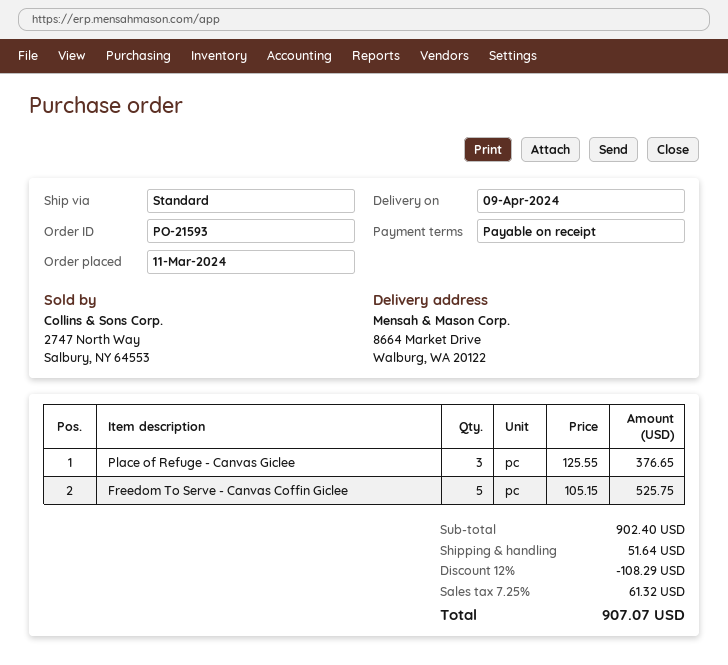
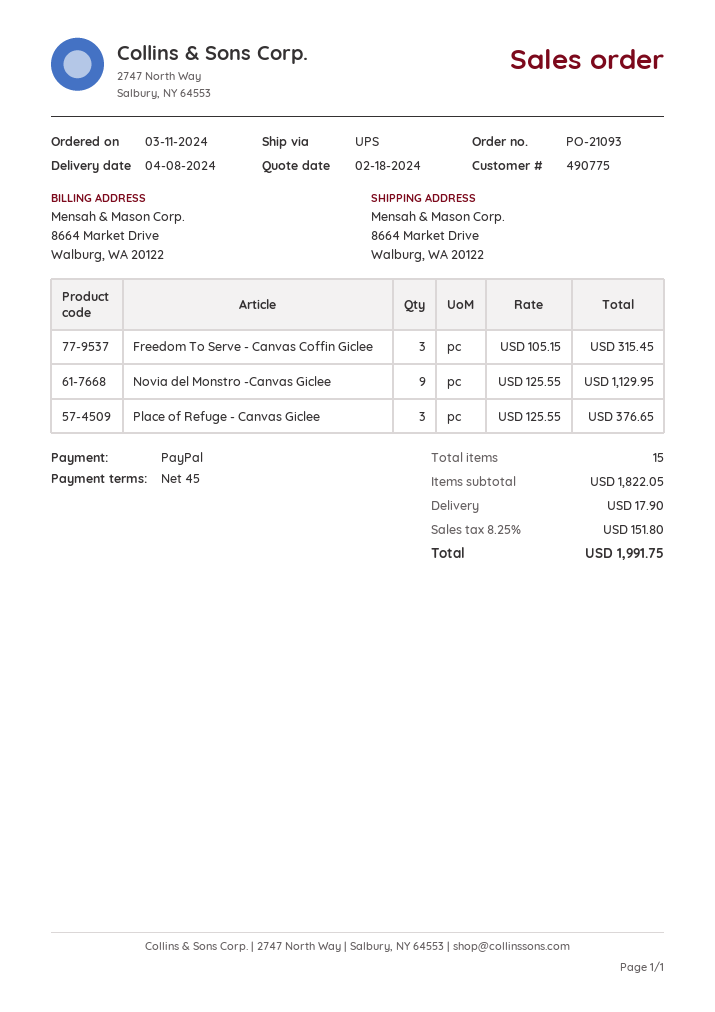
order number: PO-21593 -> PO-21093
delivery date: 2024-04-09 -> 2024-04-08
payment terms: on receipt -> 45 days
shipping method: standard -> UPS
Freedom To Serve - Canvas Coffin Giclee: 5 x 105.15 = 525.75 -> 3 x 105.15 = 315.45
Novia del Monstro -Canvas Giclee: none -> 9 x 125.55 = 1129.95
subtotal: 902.40 -> 1822.05
discount: 12% = 108.29 -> none
shipping: 51.64 -> 17.90
tax: 7.25% = 61.32 -> 8.25% = 151.80
total: 907.07 -> 1991.75

